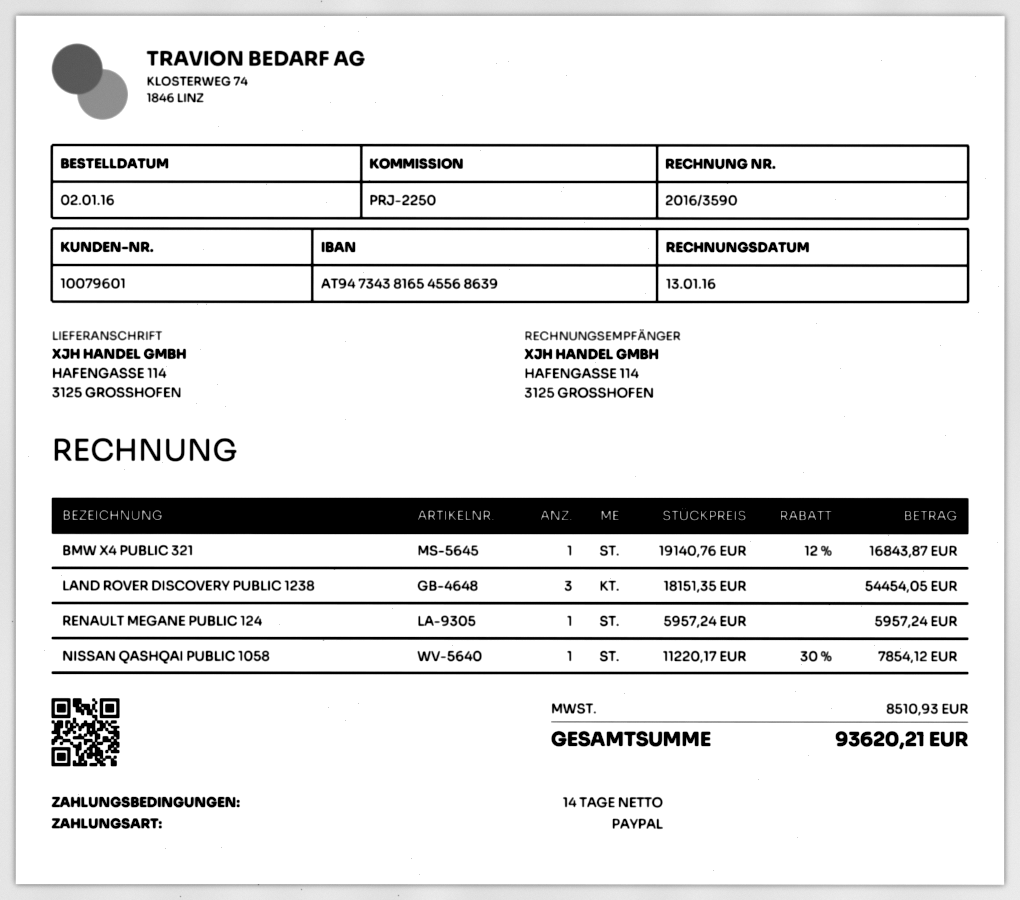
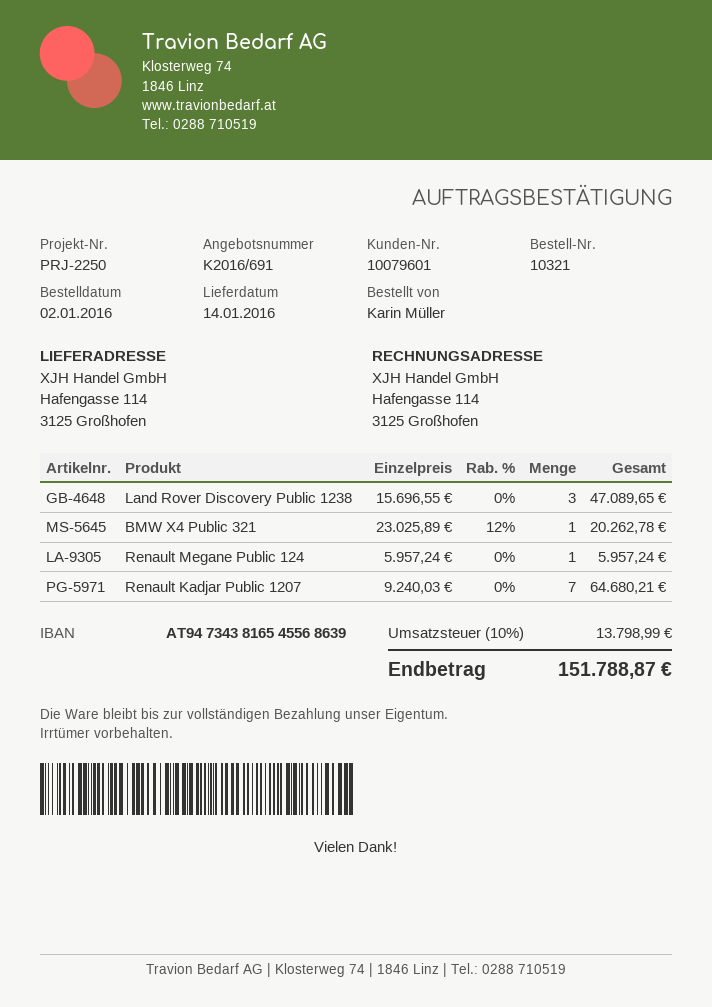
BMW X4 PUBLIC 321: 1 x 19140.76 - 12% = 16843.87 -> 1 x 23025.89 - 12% = 20262.78
LAND ROVER DISCOVERY PUBLIC 1238: 3 x 18151.35 = 54454.05 -> 3 x 15696.55 = 47089.65
NISSAN QASHQAI PUBLIC 1058: 1 x 11220.17 - 30% = 7854.12 -> none
Renault Kadjar Public 1207: none -> 7 x 9240.03 = 64680.21
tax: 8510.93 -> 13798.99
total: 93620.21 -> 151788.87

